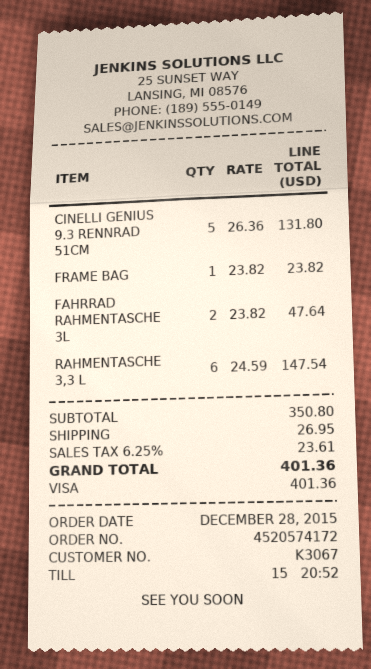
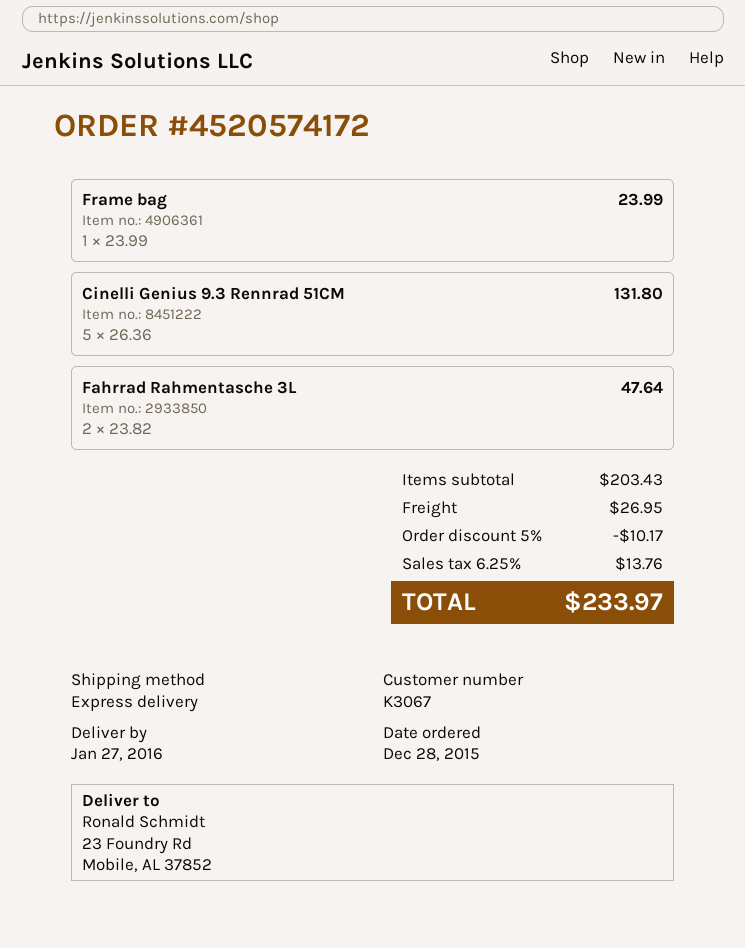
FRAME BAG: 1 x 23.82 = 23.82 -> 1 x 23.99 = 23.99
RAHMENTASCHE 3,3 L: 6 x 24.59 = 147.54 -> none
subtotal: 350.80 -> 203.43
discount: none -> 5% = 10.17
tax: 6.25% = 23.61 -> 6.25% = 13.76
total: 401.36 -> 233.97

